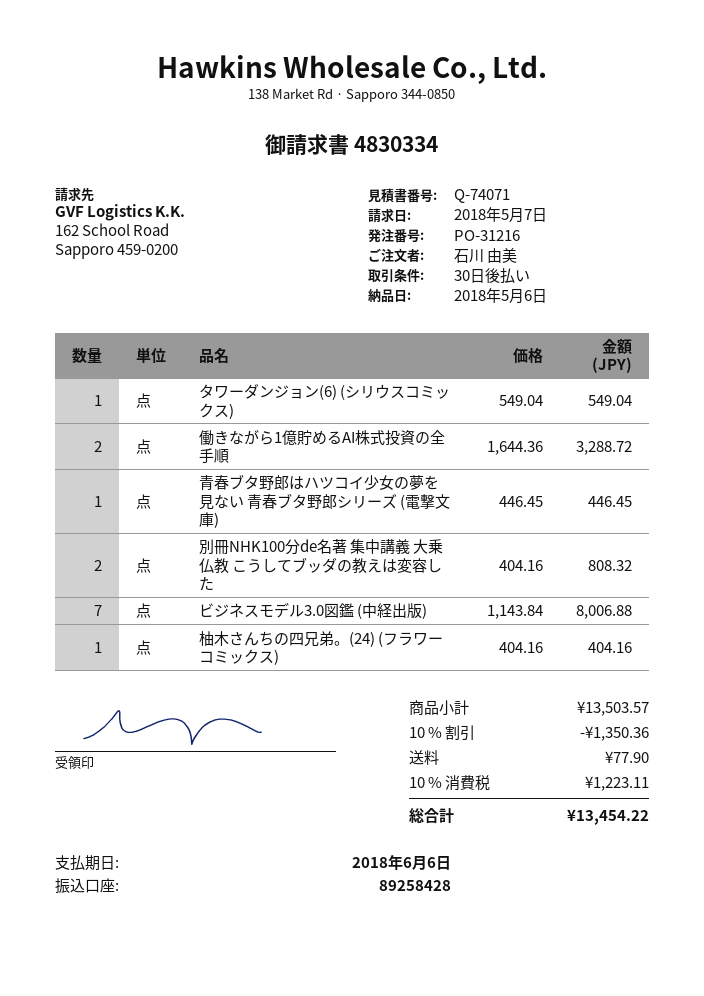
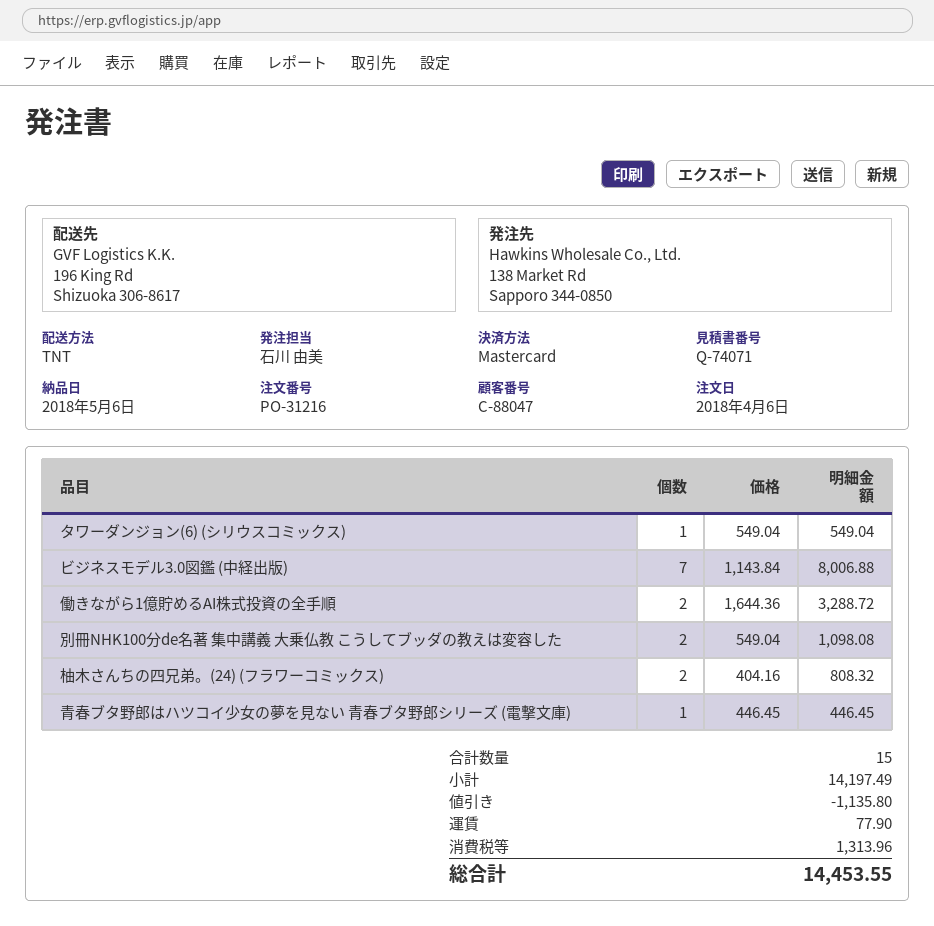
別冊NHK100分de名著 集中講義 大乗仏教 こうしてブッダの教えは変容した: 2 x 404.16 = 808.32 -> 2 x 549.04 = 1098.08
柚木さんちの四兄弟。(24) (フラワーコミックス): 1 x 404.16 = 404.16 -> 2 x 404.16 = 808.32
subtotal: 13503.57 -> 14197.49
discount: 1350.36 -> 1135.80
tax: 1223.11 -> 1313.96
total: 13454.22 -> 14453.55

